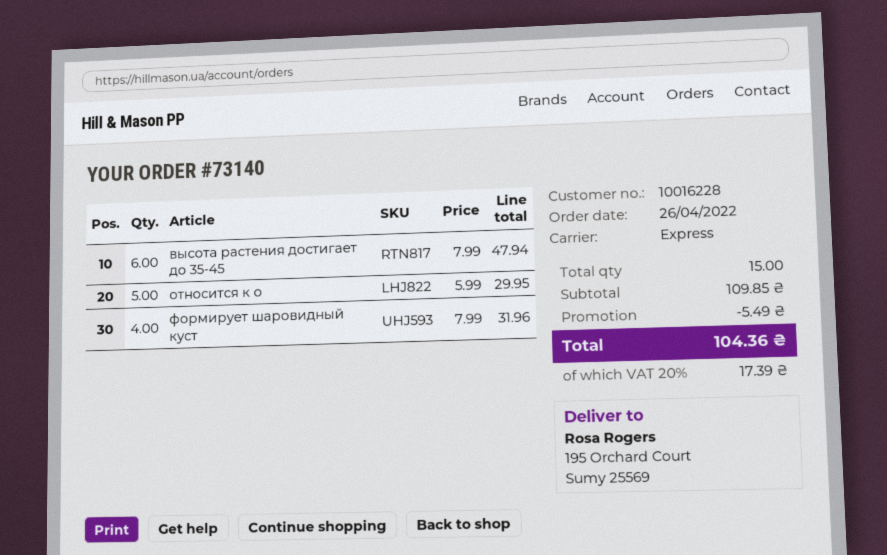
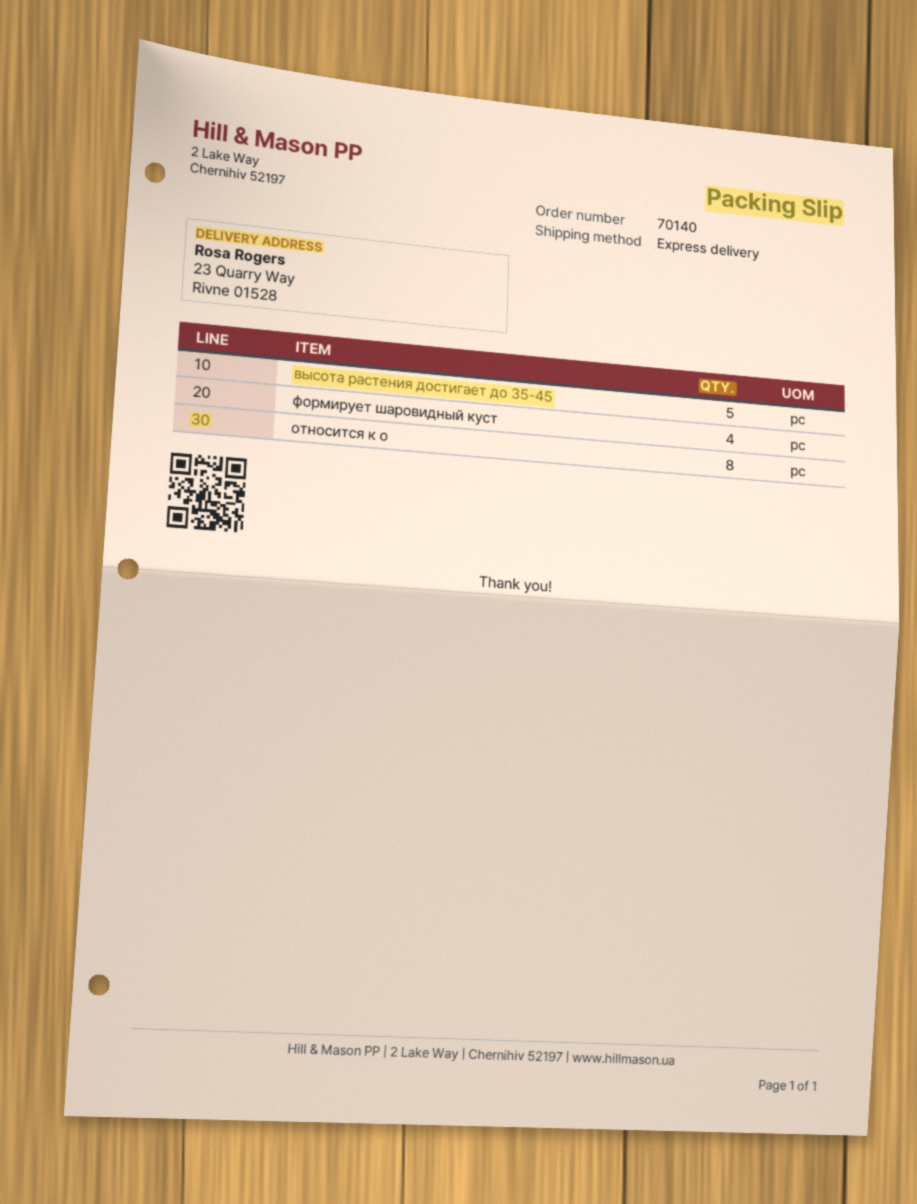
order number: 73140 -> 70140
ship to: 195 Orchard Court, Sumy 25569 -> 23 Quarry Way, Rivne 01528
высота растения достигает до 35-45: 6 -> 5
относится к о: 5 -> 8

